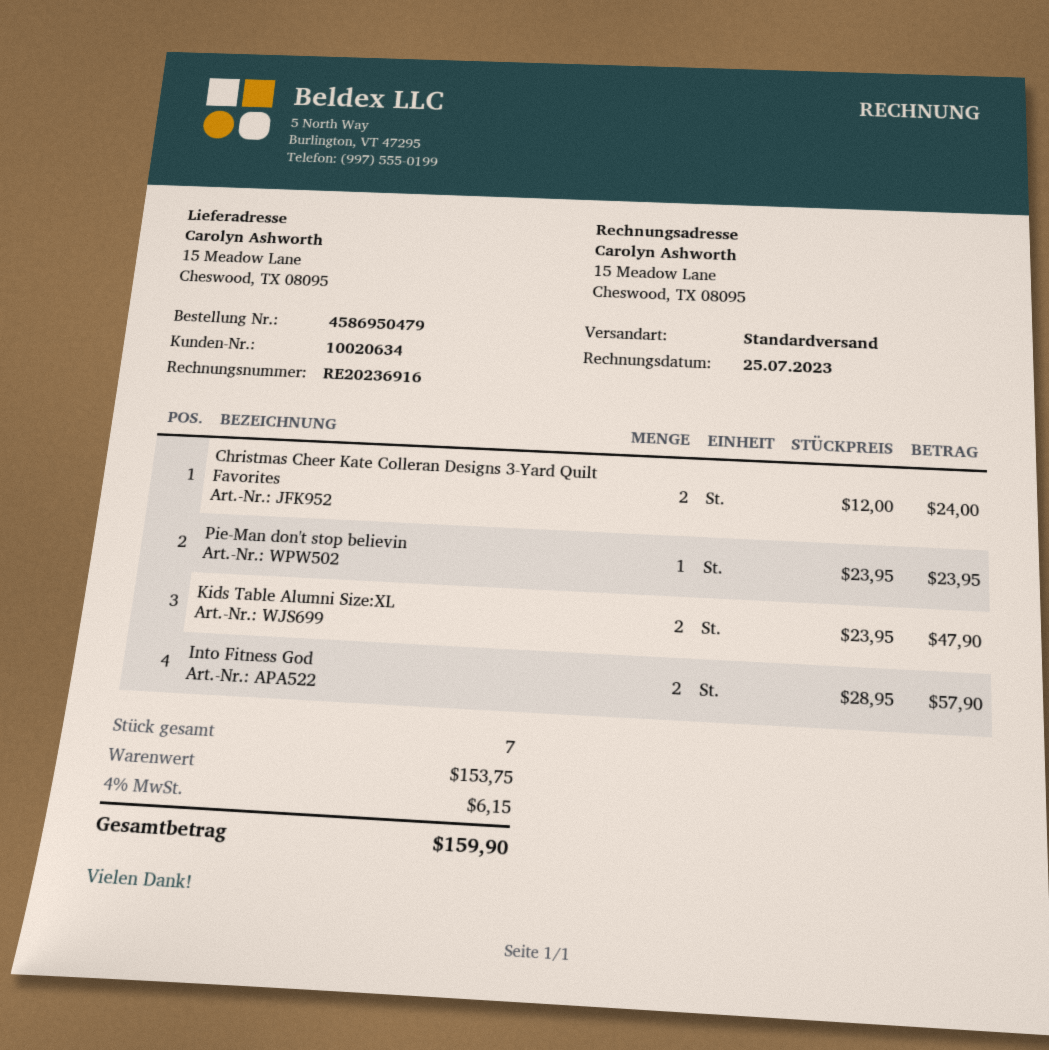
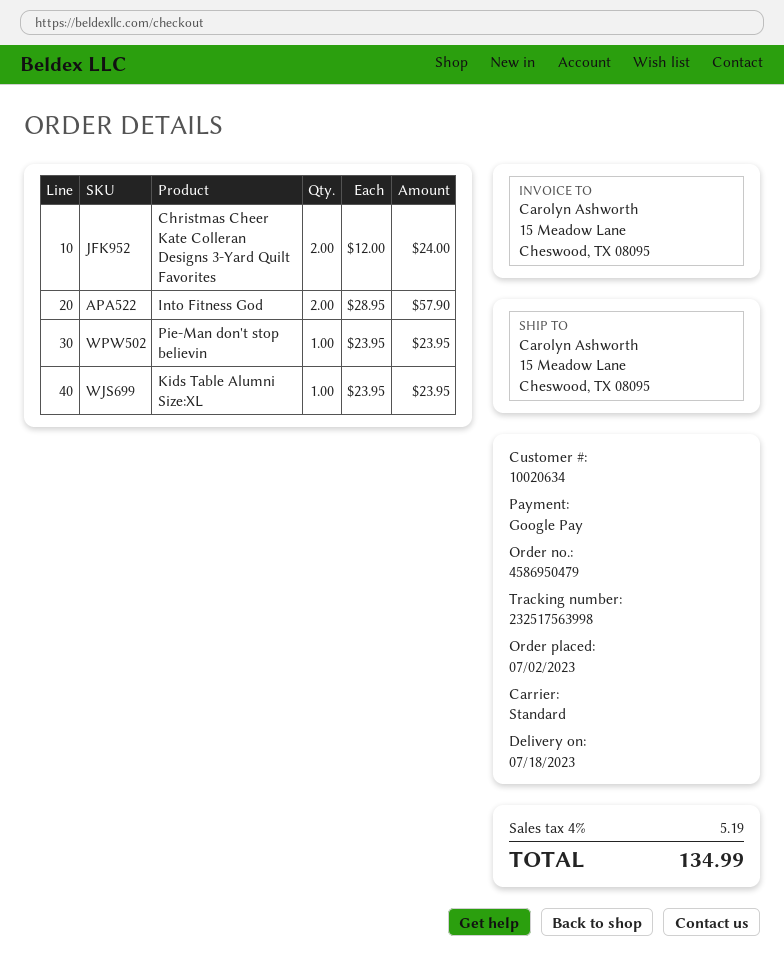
Kids Table Alumni Size:XL: 2 x 23.95 = 47.90 -> 1 x 23.95 = 23.95
tax: 4% = 6.15 -> 4% = 5.19
total: 159.90 -> 134.99

